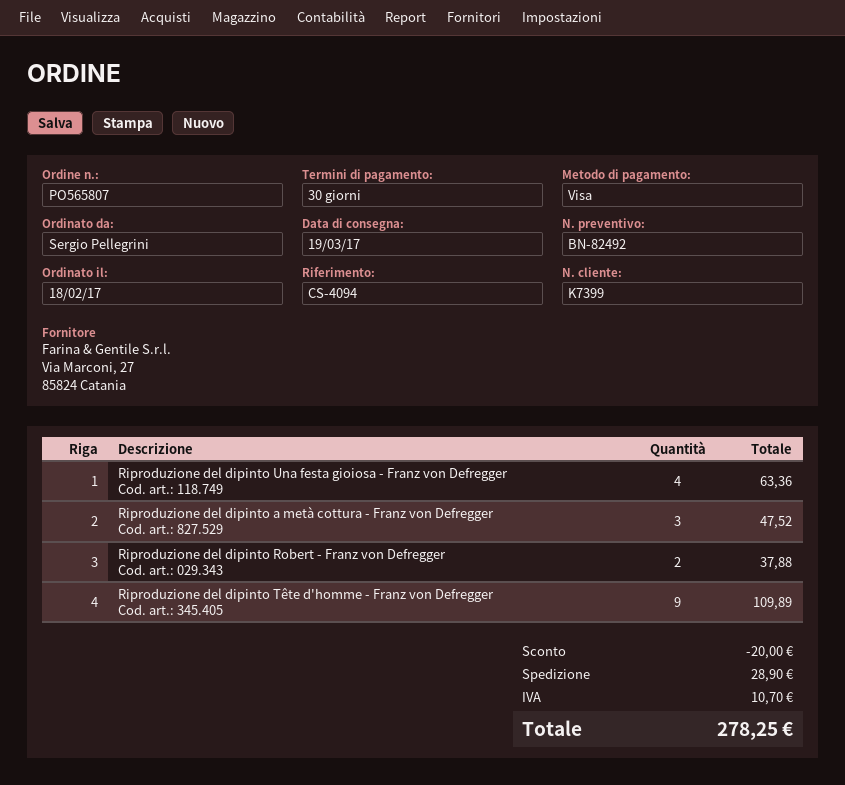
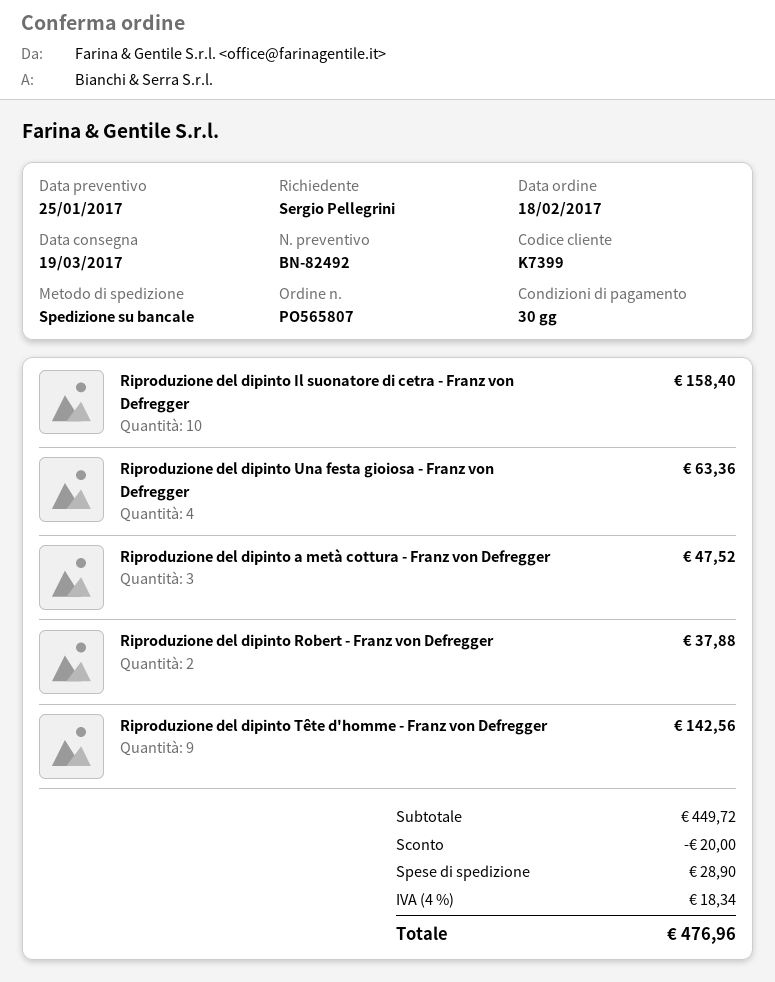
Riproduzione del dipinto Tête d'homme - Franz von Defregger: 9 for 109.89 -> 9 for 142.56
Riproduzione del dipinto Il suonatore di cetra - Franz von Defregger: none -> 10 for 158.40
tax: 10.70 -> 18.34
total: 278.25 -> 476.96

